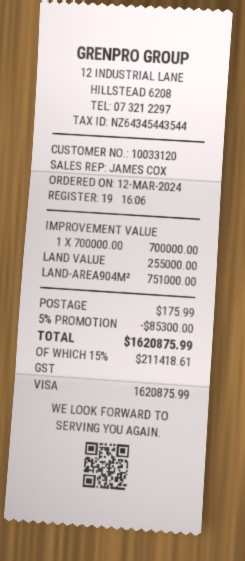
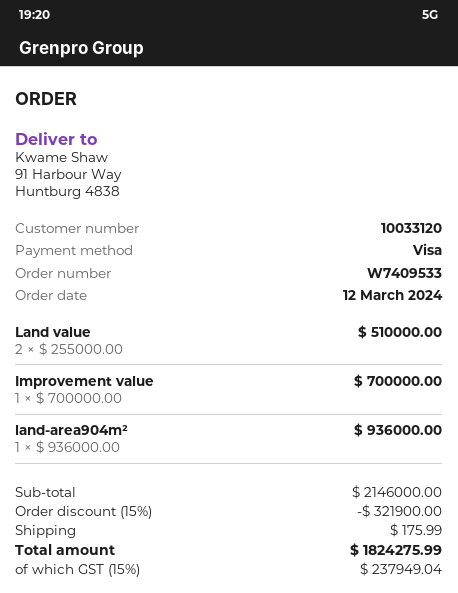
LAND VALUE: 1 x 255000.00 = 255000.00 -> 2 x 255000.00 = 510000.00
LAND-AREA904M²: 1 x 751000.00 = 751000.00 -> 1 x 936000.00 = 936000.00
discount: 5% = 85300.00 -> 15% = 321900.00
tax: 15% = 211418.61 -> 15% = 237949.04
total: 1620875.99 -> 1824275.99

